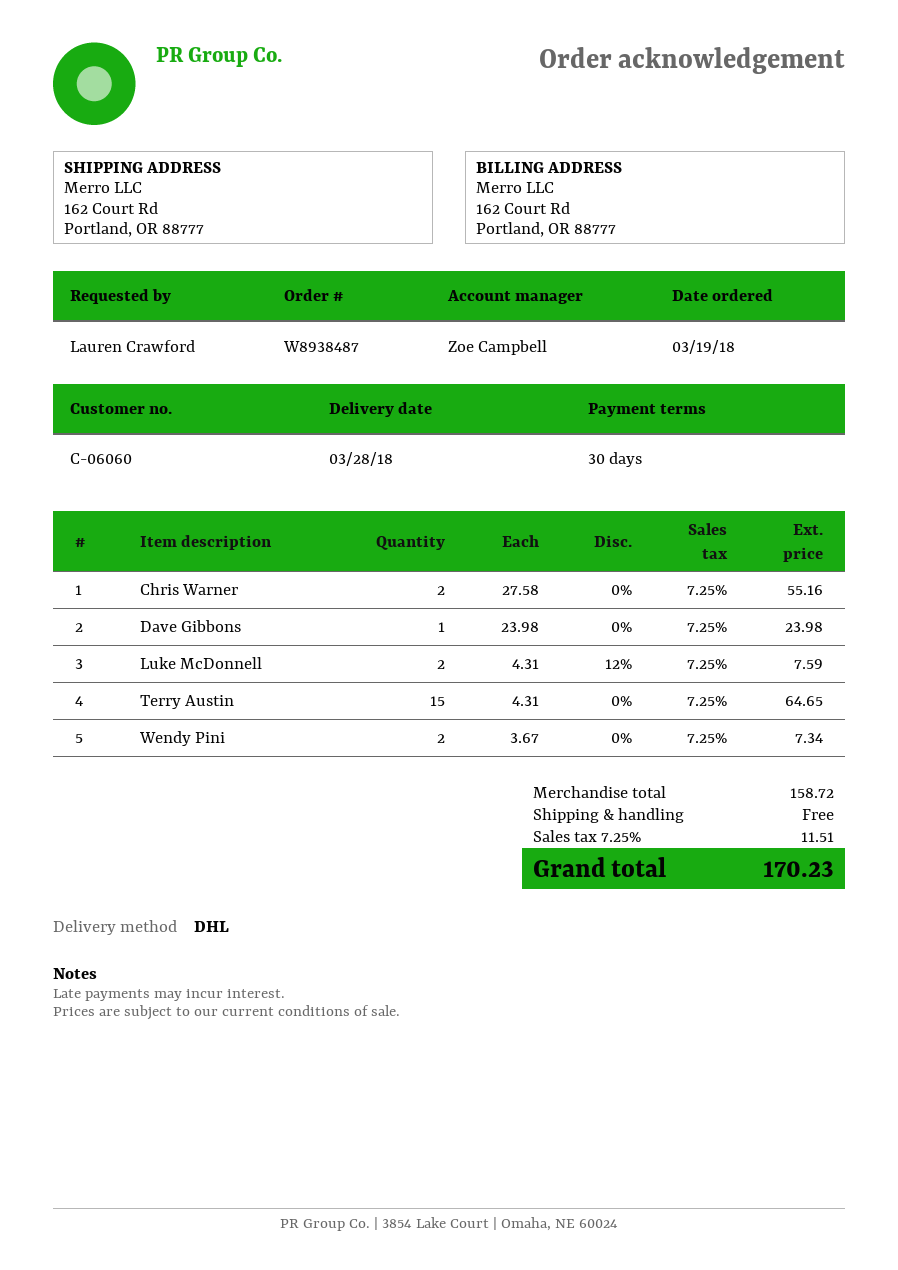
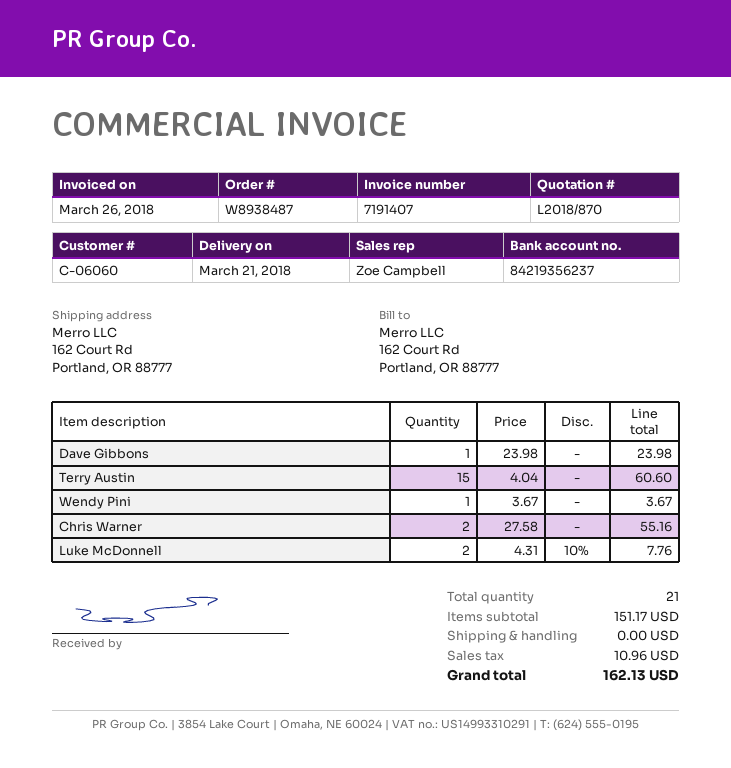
delivery date: 2018-03-28 -> 2018-03-21
Luke McDonnell: 2 x 4.31 - 12% = 7.59 -> 2 x 4.31 - 10% = 7.76
Terry Austin: 15 x 4.31 = 64.65 -> 15 x 4.04 = 60.60
Wendy Pini: 2 x 3.67 = 7.34 -> 1 x 3.67 = 3.67
subtotal: 158.72 -> 151.17
tax: 11.51 -> 10.96
total: 170.23 -> 162.13

